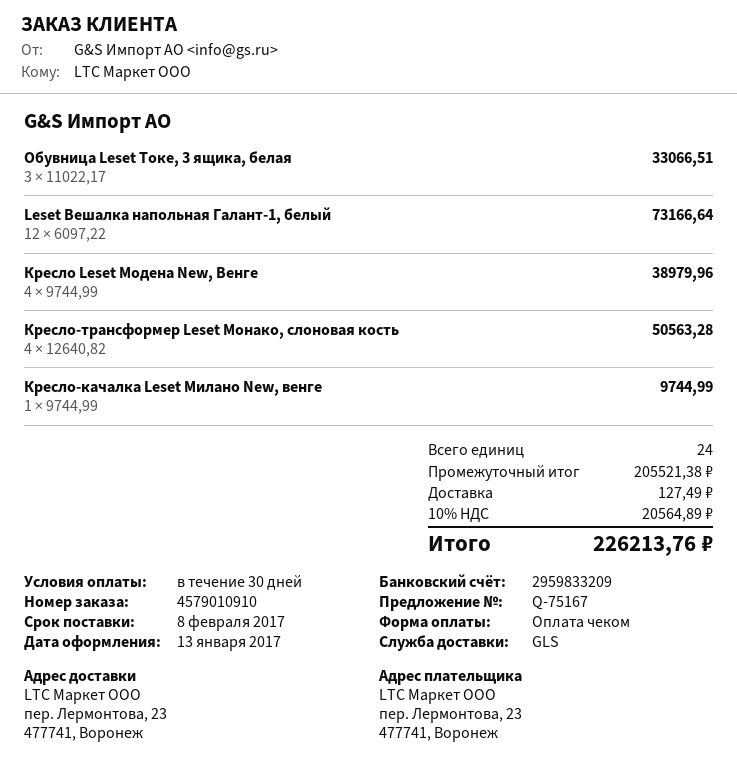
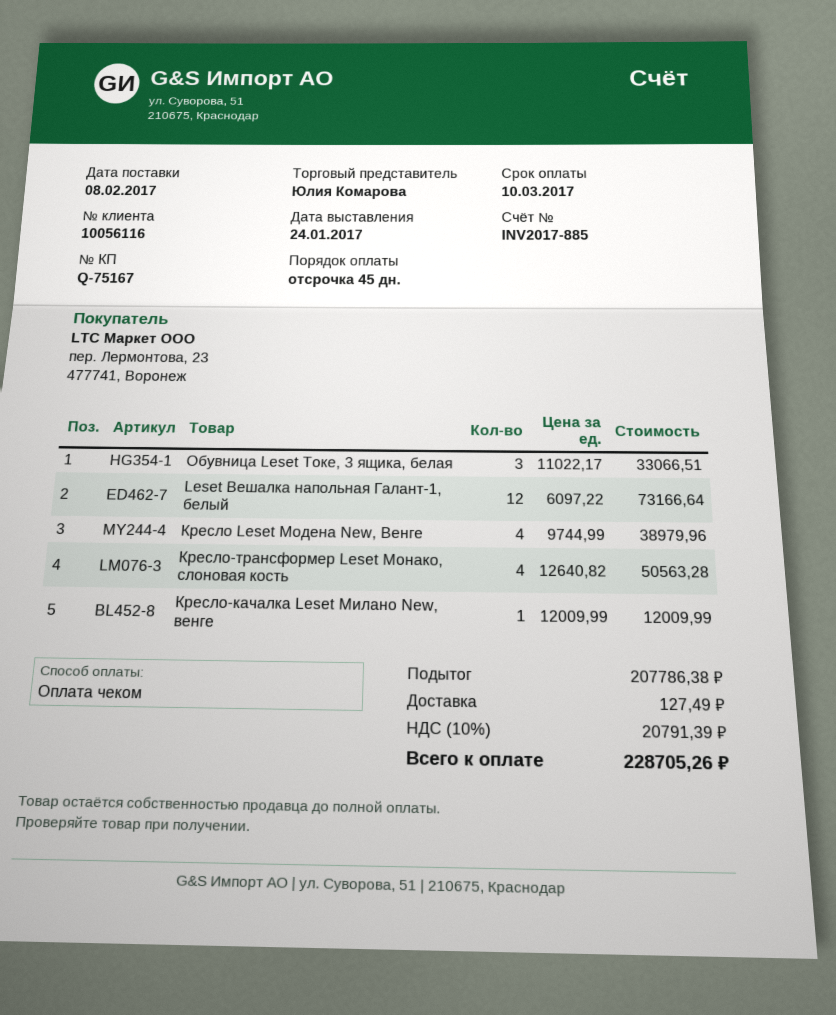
payment terms: 30 days -> 45 days
Кресло-качалка Leset Милано New, венге: 1 x 9744.99 = 9744.99 -> 1 x 12009.99 = 12009.99
subtotal: 205521.38 -> 207786.38
tax: 10% = 20564.89 -> 10% = 20791.39
total: 226213.76 -> 228705.26

